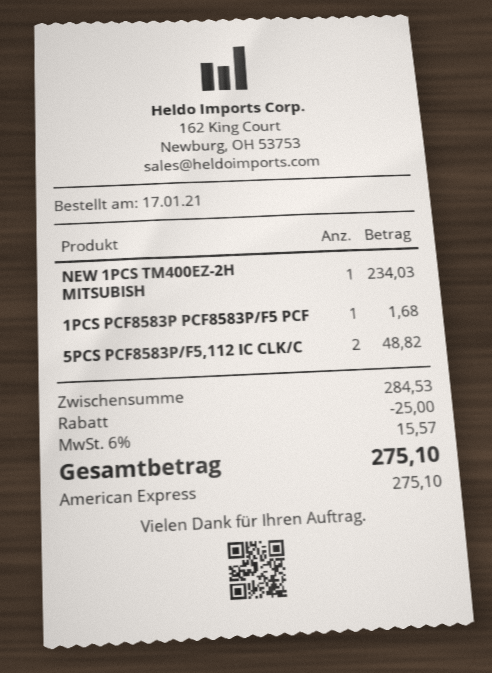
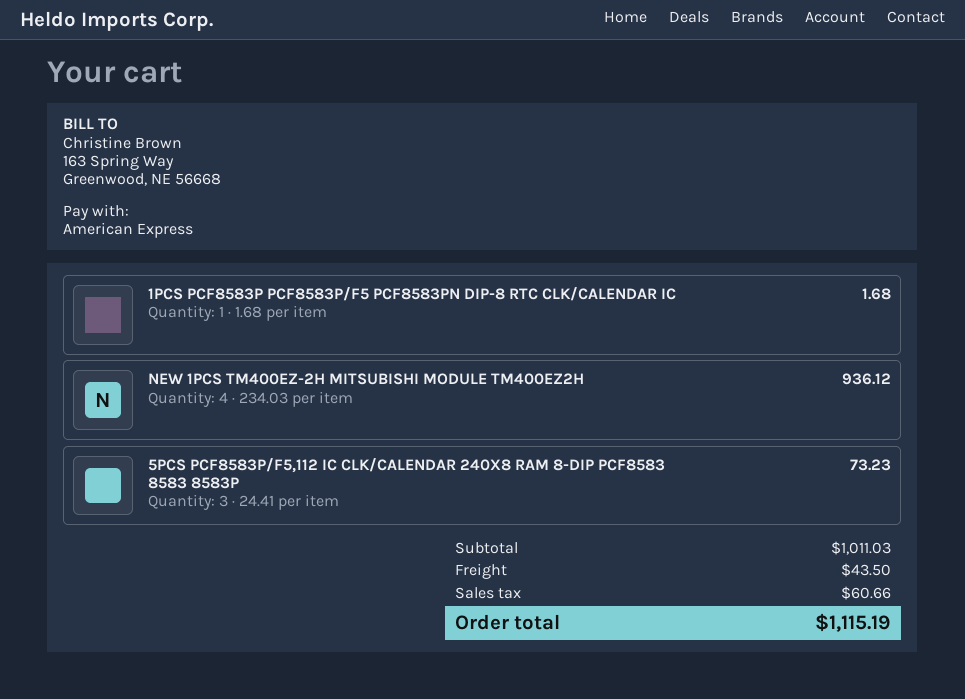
NEW 1PCS TM400EZ-2H MITSUBISH: 1 for 234.03 -> 4 for 936.12
5PCS PCF8583P/F5,112 IC CLK/C: 2 for 48.82 -> 3 for 73.23
subtotal: 284.53 -> 1011.03
discount: 25.00 -> none
shipping: none -> 43.50
tax: 15.57 -> 60.66
total: 275.10 -> 1115.19

